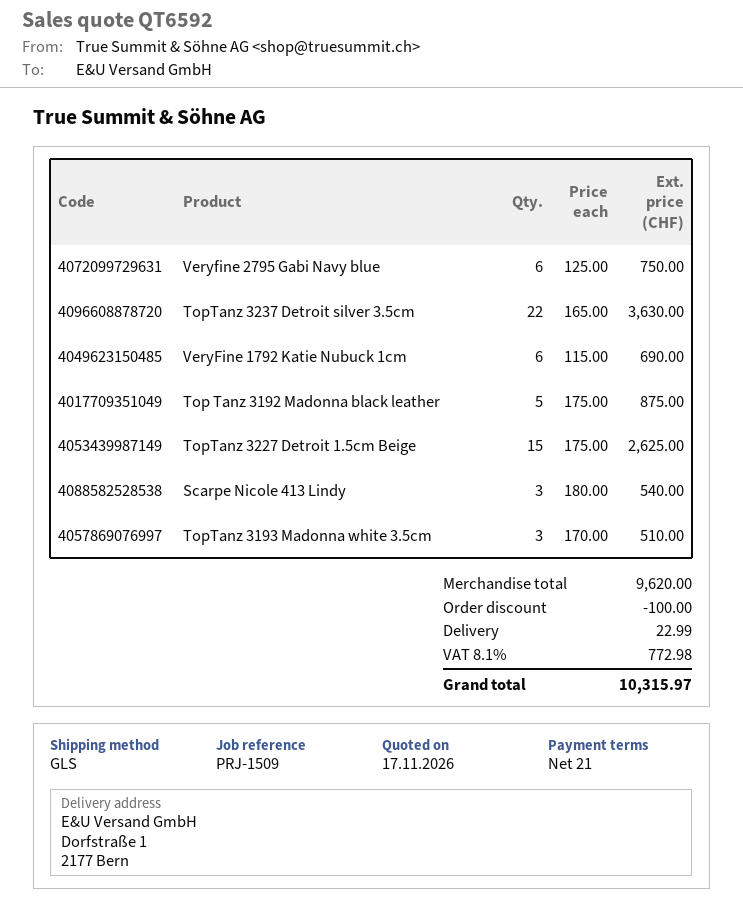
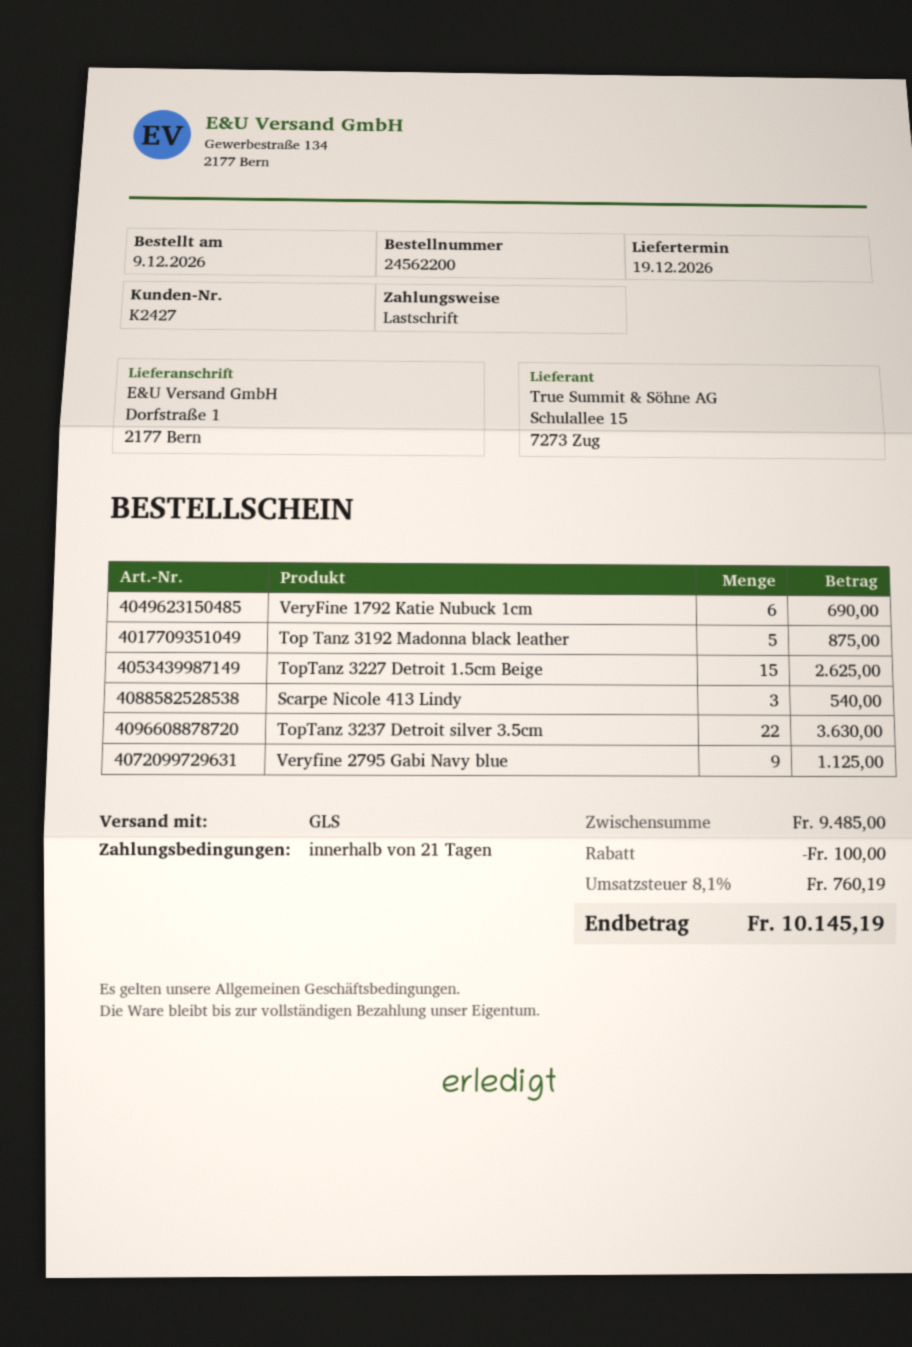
Veryfine 2795 Gabi Navy blue: 6 for 750.00 -> 9 for 1125.00
TopTanz 3193 Madonna white 3.5cm: 3 for 510.00 -> none
subtotal: 9620.00 -> 9485.00
shipping: 22.99 -> none
tax: 8.1% = 772.98 -> 8.1% = 760.19
total: 10315.97 -> 10145.19

